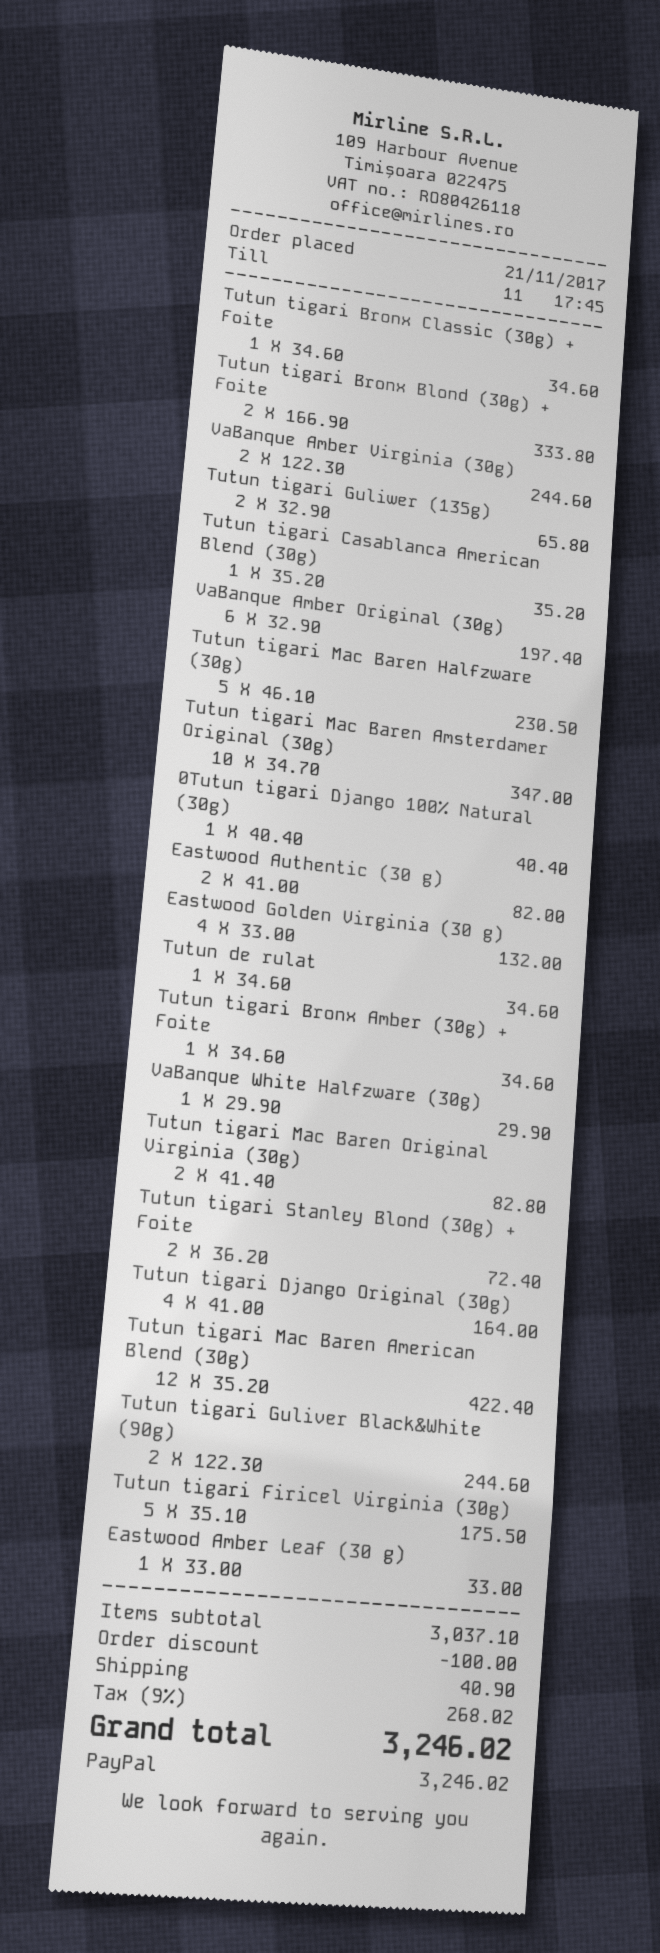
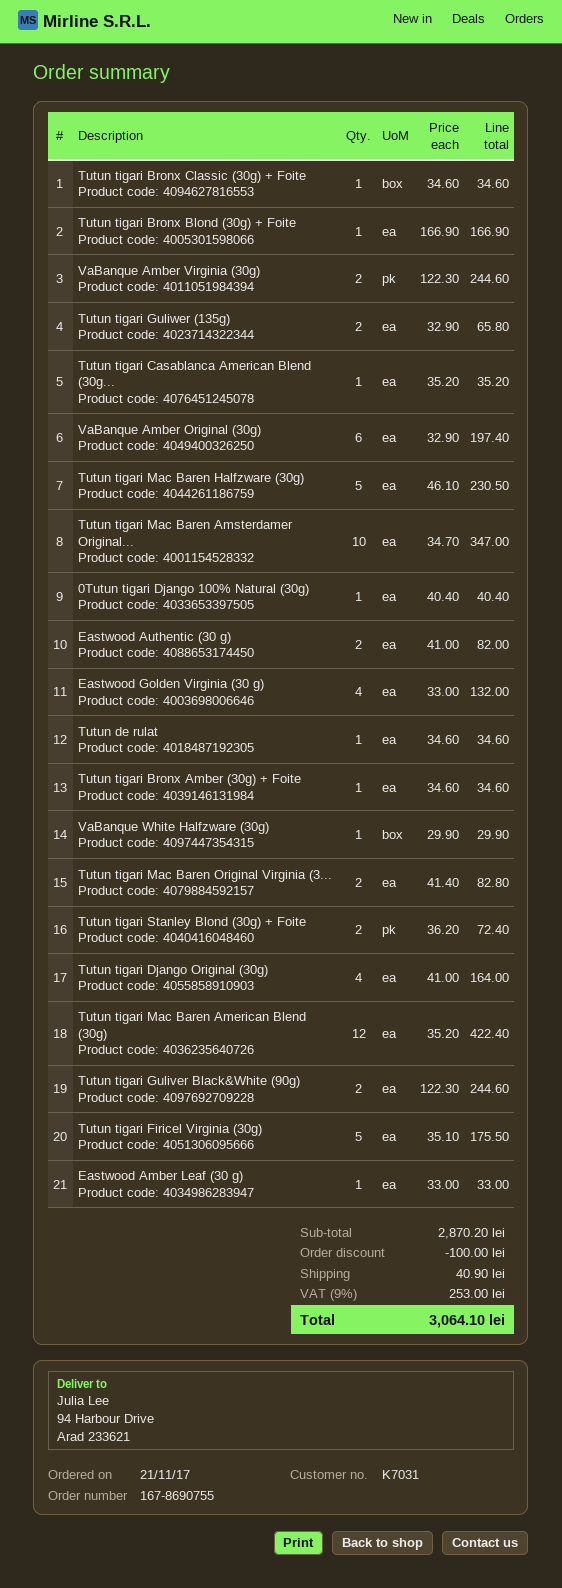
Tutun tigari Bronx Blond (30g) + Foite: 2 x 166.90 = 333.80 -> 1 x 166.90 = 166.90
subtotal: 3037.10 -> 2870.20
tax: 9% = 268.02 -> 9% = 253.00
total: 3246.02 -> 3064.10

